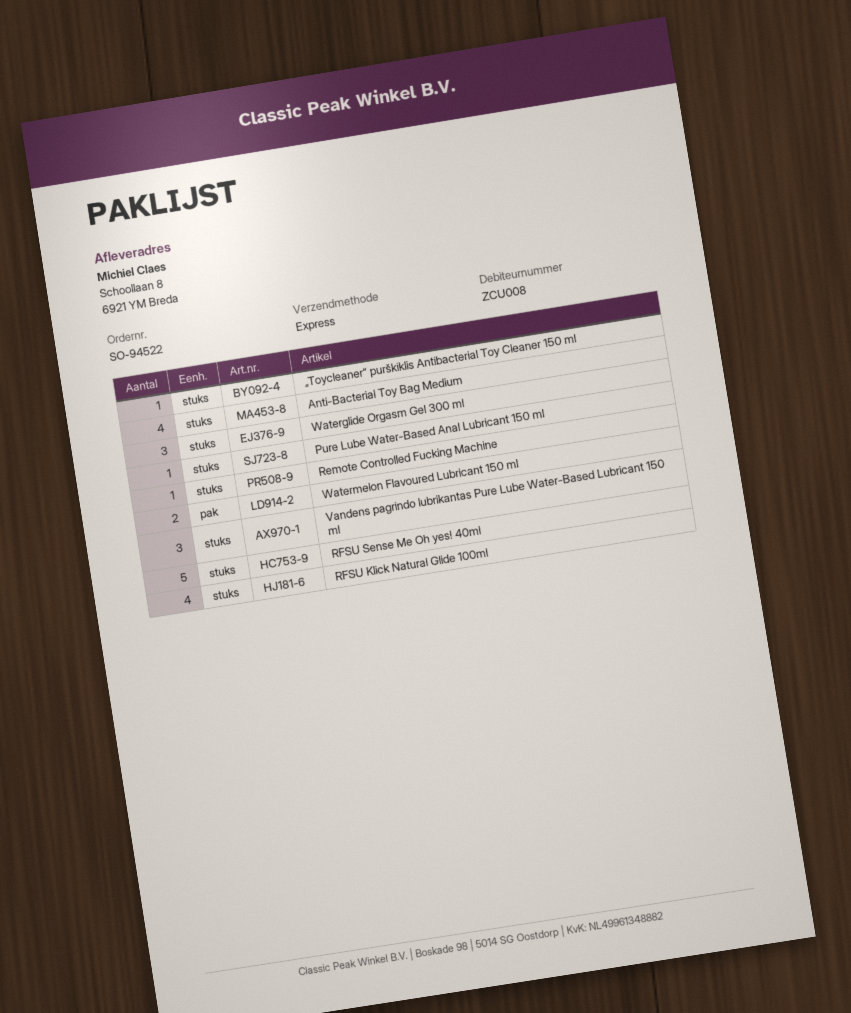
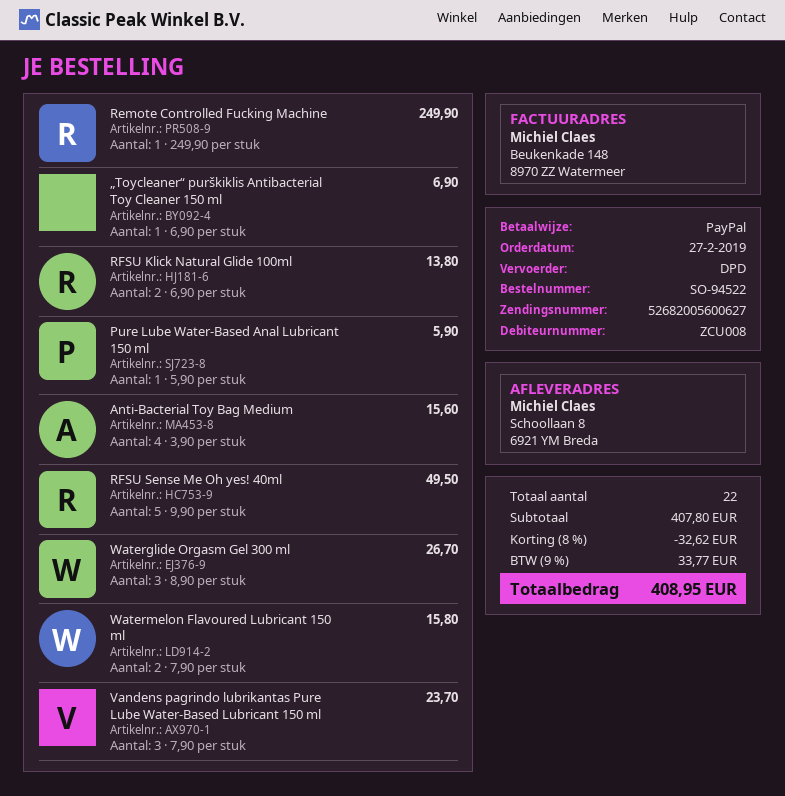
shipping method: express -> DPD
RFSU Klick Natural Glide 100ml: 4 -> 2

